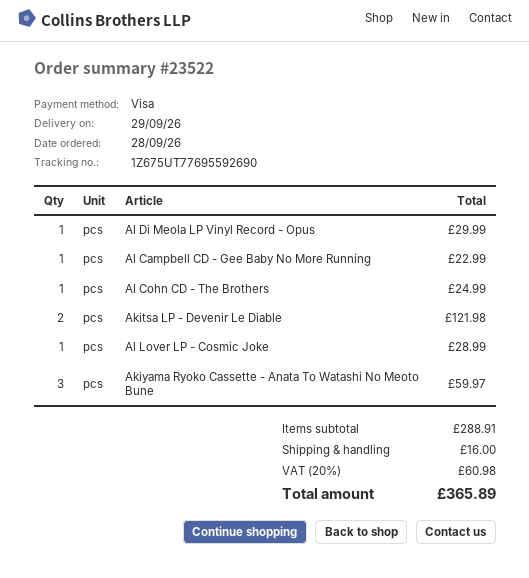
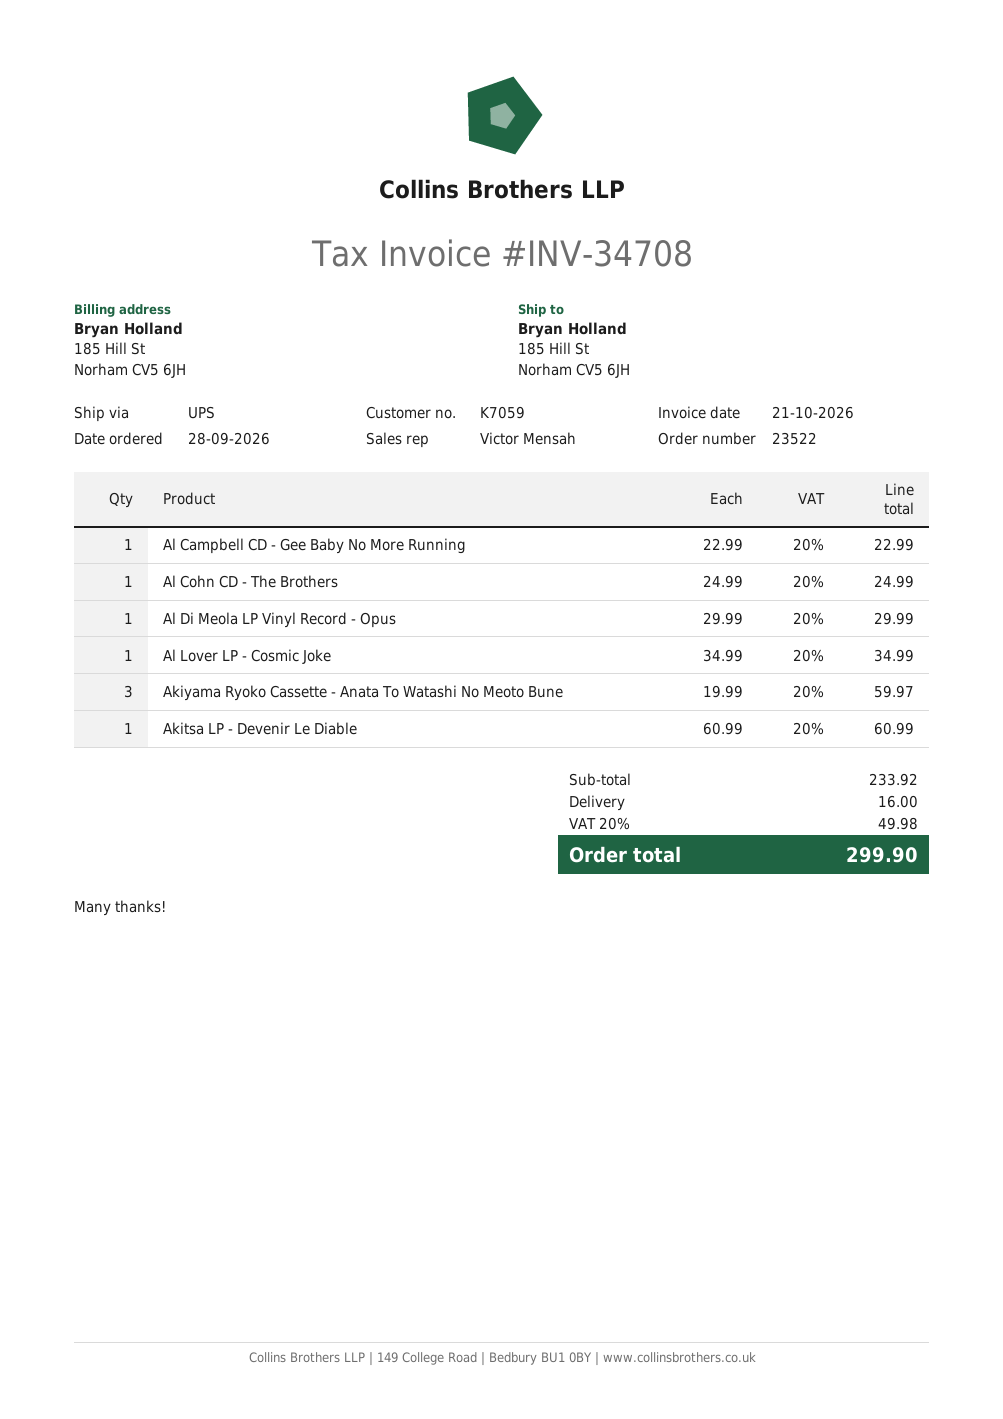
Akitsa LP - Devenir Le Diable: 2 for 121.98 -> 1 for 60.99
Al Lover LP - Cosmic Joke: 1 for 28.99 -> 1 for 34.99
subtotal: 288.91 -> 233.92
tax: 20% = 60.98 -> 20% = 49.98
total: 365.89 -> 299.90

